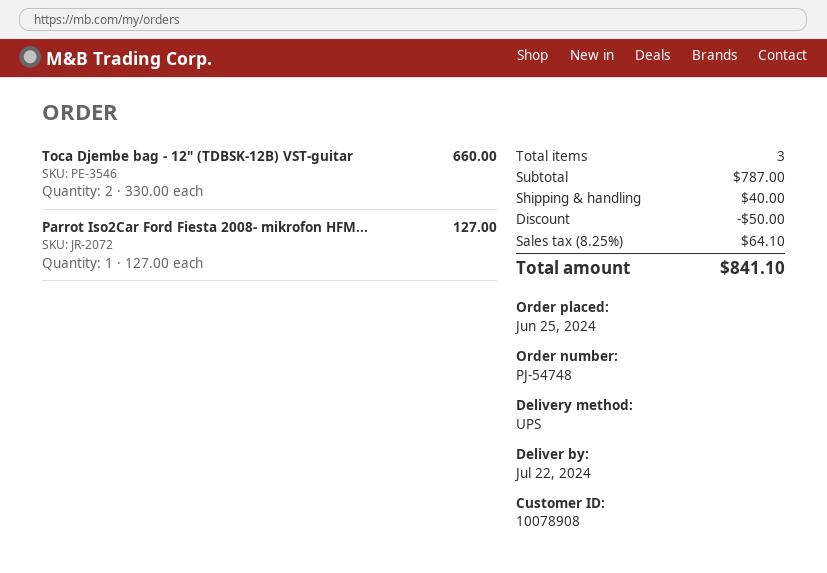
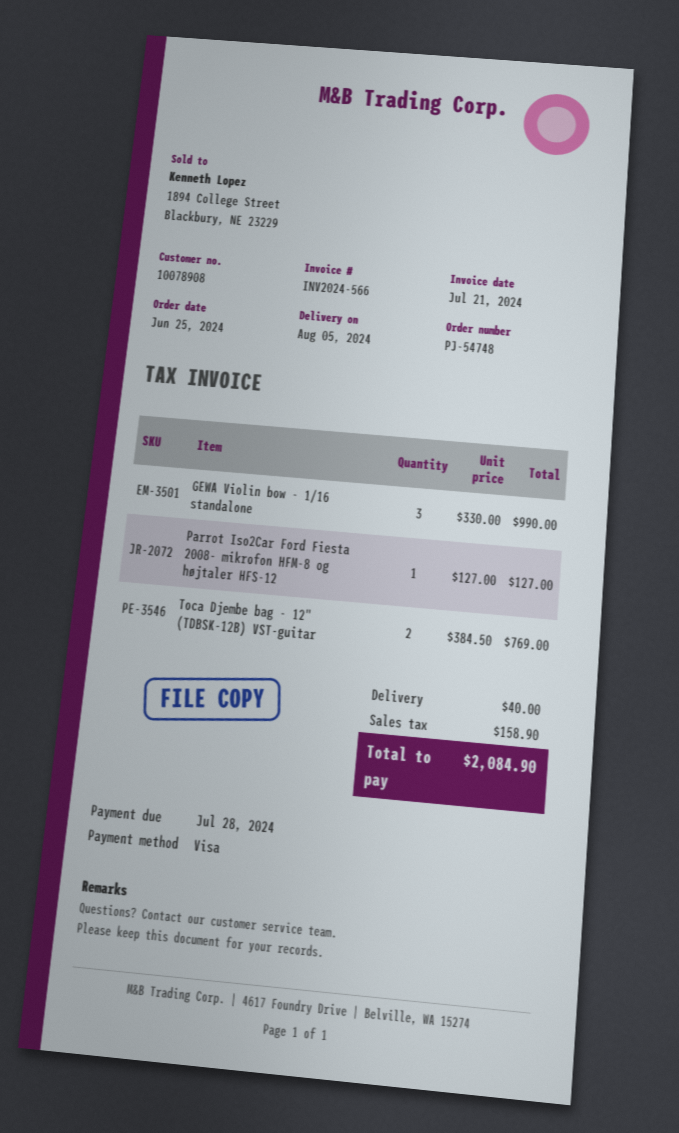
delivery date: 2024-07-22 -> 2024-08-05
Toca Djembe bag - 12" (TDBSK-12B) VST-guitar: 2 x 330.00 = 660.00 -> 2 x 384.50 = 769.00
GEWA Violin bow - 1/16 standalone: none -> 3 x 330.00 = 990.00
discount: 50.00 -> none
tax: 64.10 -> 158.90
total: 841.10 -> 2084.90

